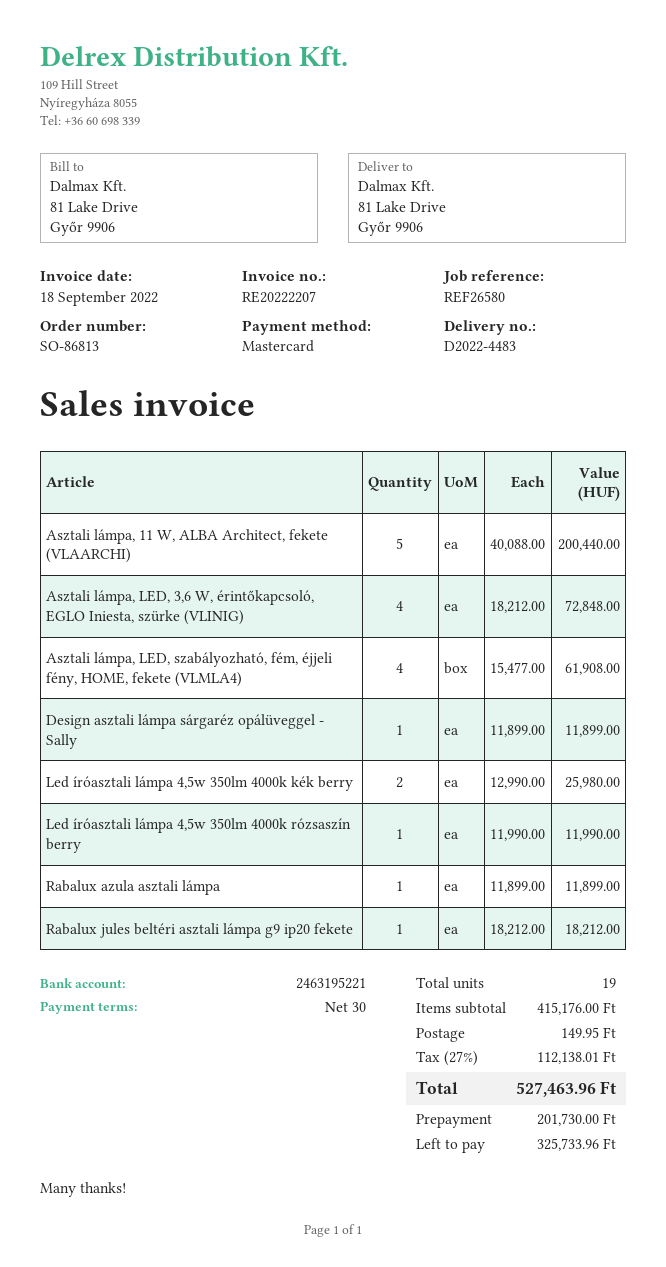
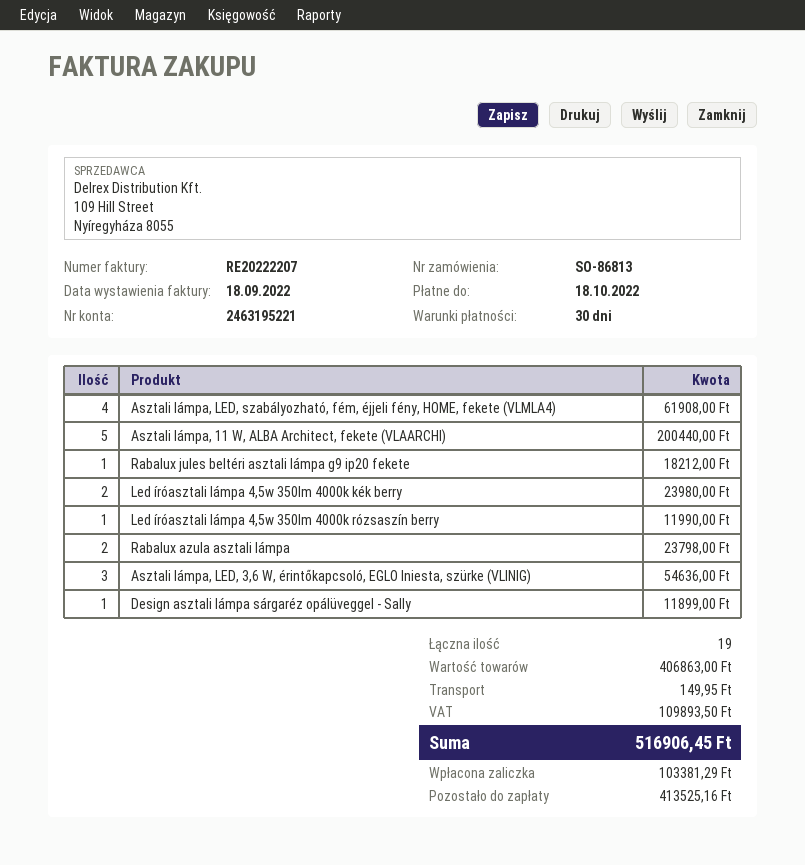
Asztali lámpa, LED, 3,6 W, érintőkapcsoló, EGLO Iniesta, szürke (VLINIG): 4 for 72848.00 -> 3 for 54636.00
Led íróasztali lámpa 4,5w 350lm 4000k kék berry: 2 for 25980.00 -> 2 for 23980.00
Rabalux azula asztali lámpa: 1 for 11899.00 -> 2 for 23798.00
subtotal: 415176.00 -> 406863.00
tax: 112138.01 -> 109893.50
total: 527463.96 -> 516906.45
deposit: 201730.00 -> 103381.29
balance: 325733.96 -> 413525.16

